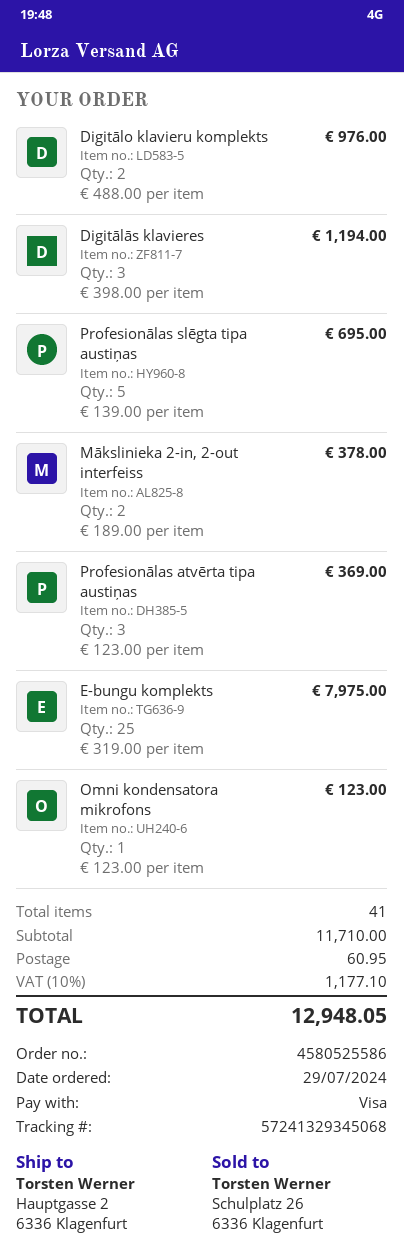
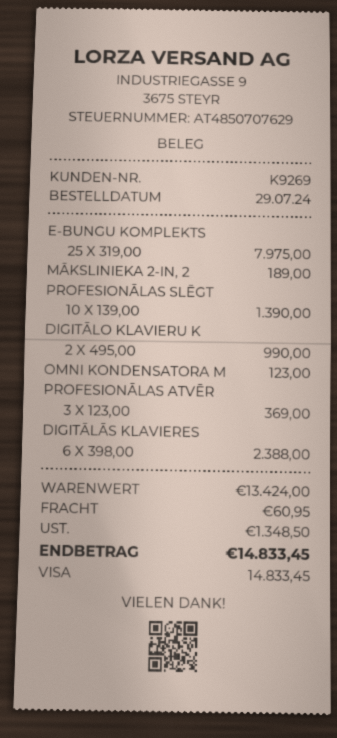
Digitālo klavieru komplekts: 2 x 488.00 = 976.00 -> 2 x 495.00 = 990.00
Digitālās klavieres: 3 x 398.00 = 1194.00 -> 6 x 398.00 = 2388.00
Profesionālas slēgta tipa austiņas: 5 x 139.00 = 695.00 -> 10 x 139.00 = 1390.00
Mākslinieka 2-in, 2-out interfeiss: 2 x 189.00 = 378.00 -> 1 x 189.00 = 189.00
subtotal: 11710.00 -> 13424.00
tax: 1177.10 -> 1348.50
total: 12948.05 -> 14833.45

